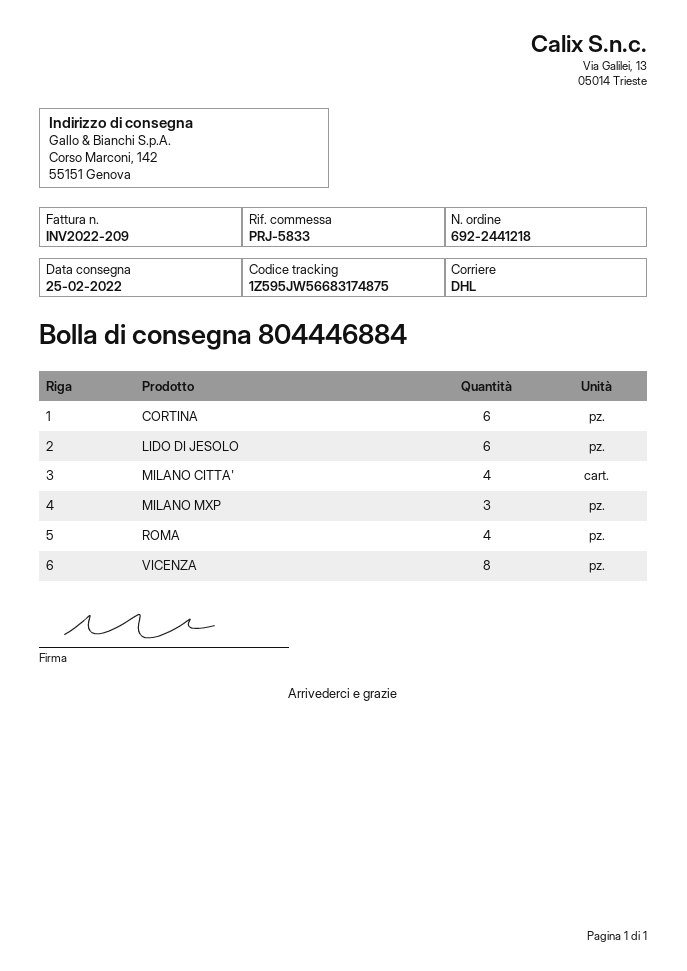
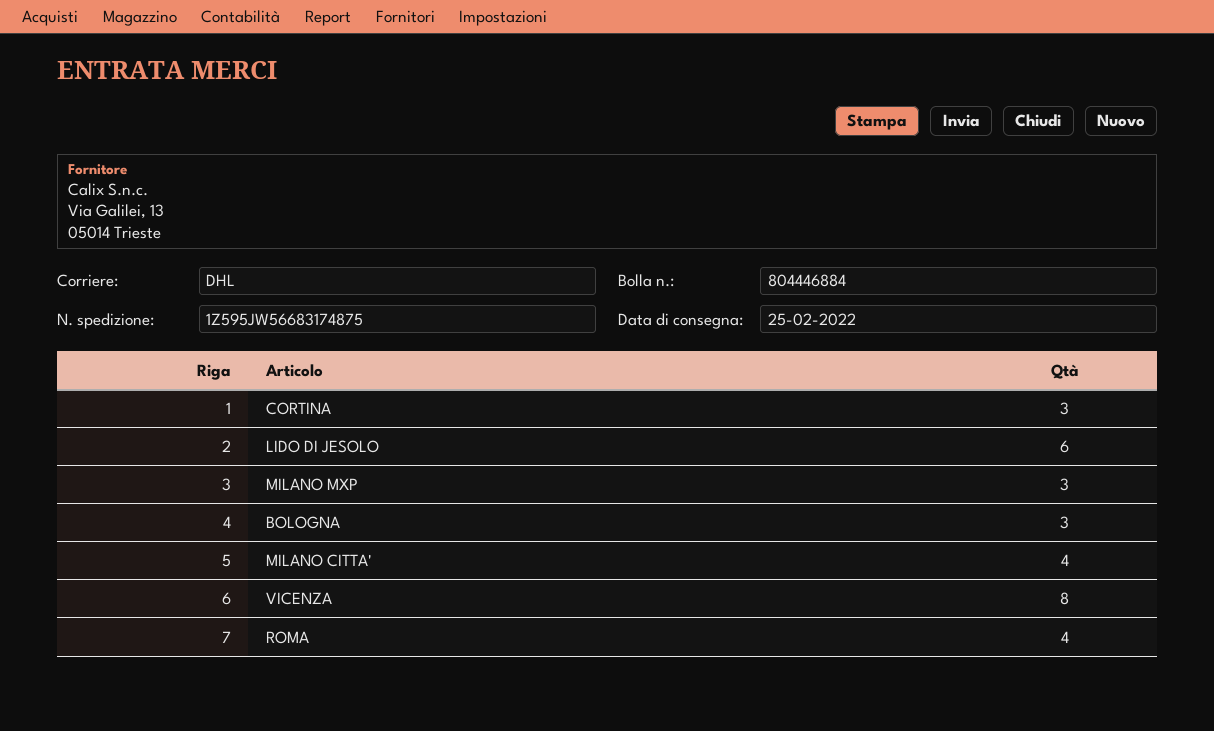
CORTINA: 6 -> 3
BOLOGNA: none -> 3

